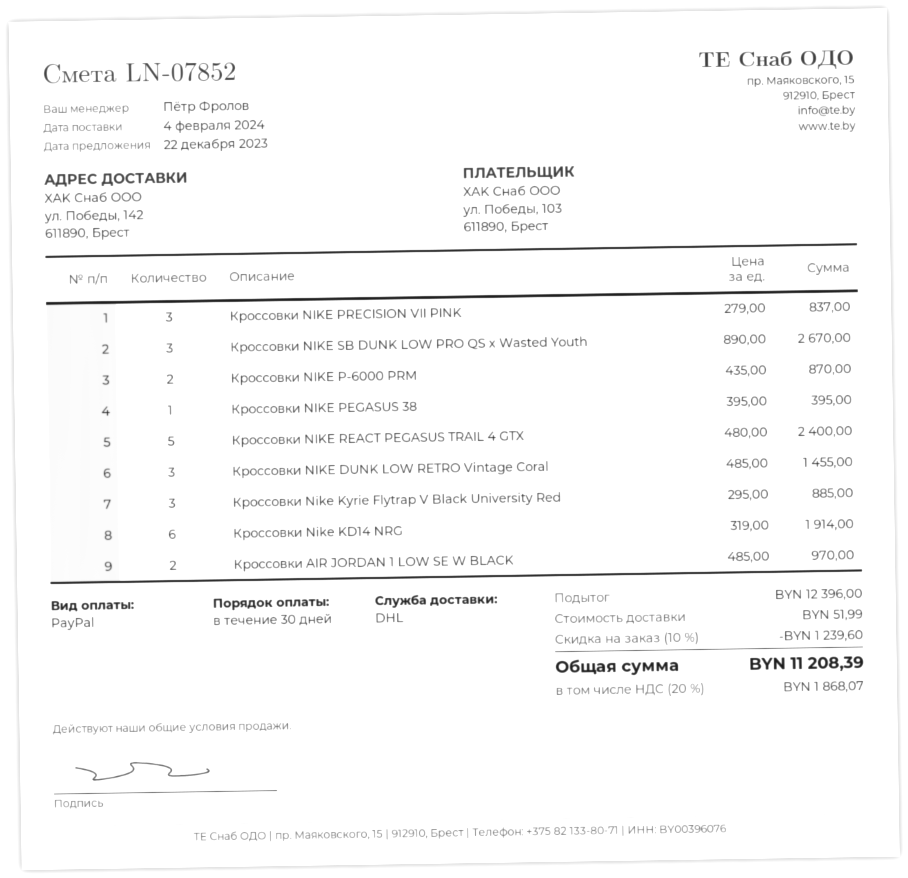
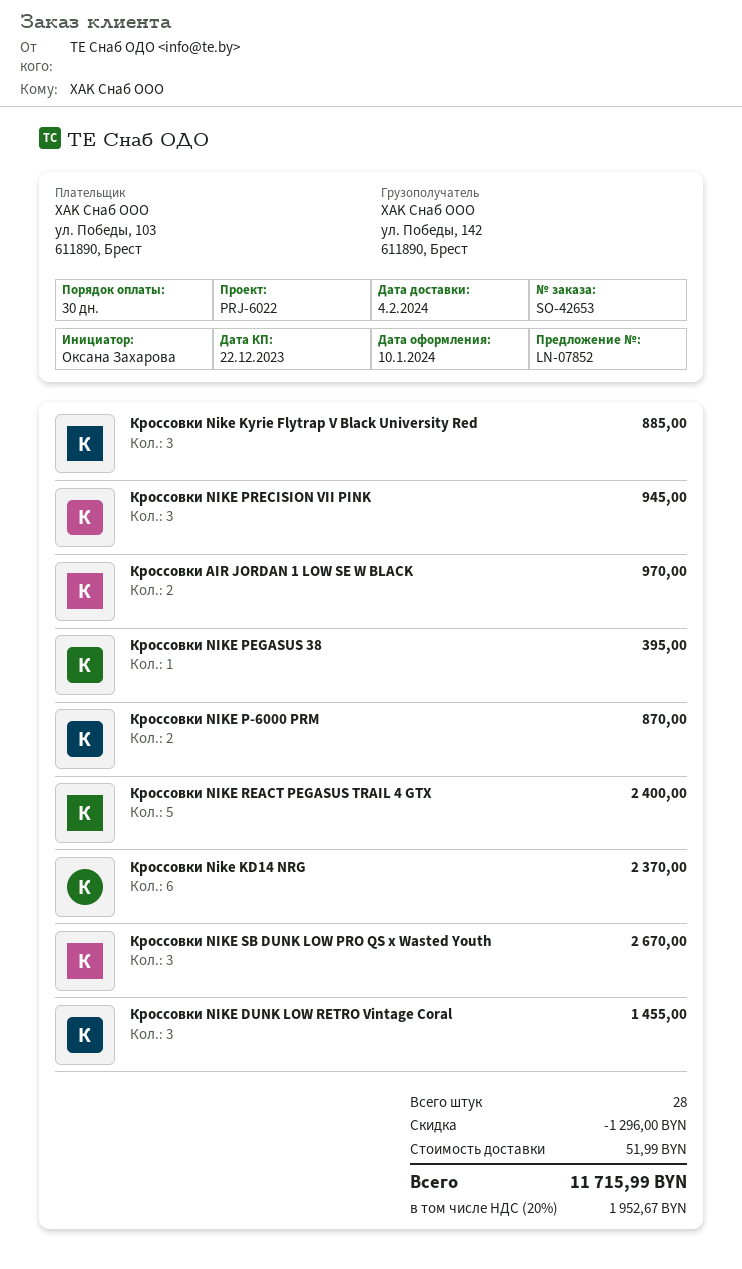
Кроссовки NIKE PRECISION VII PINK: 3 for 837.00 -> 3 for 945.00
Кроссовки Nike KD14 NRG: 6 for 1914.00 -> 6 for 2370.00
discount: 1239.60 -> 1296.00
tax: 20% = 1868.07 -> 20% = 1952.67
total: 11208.39 -> 11715.99

